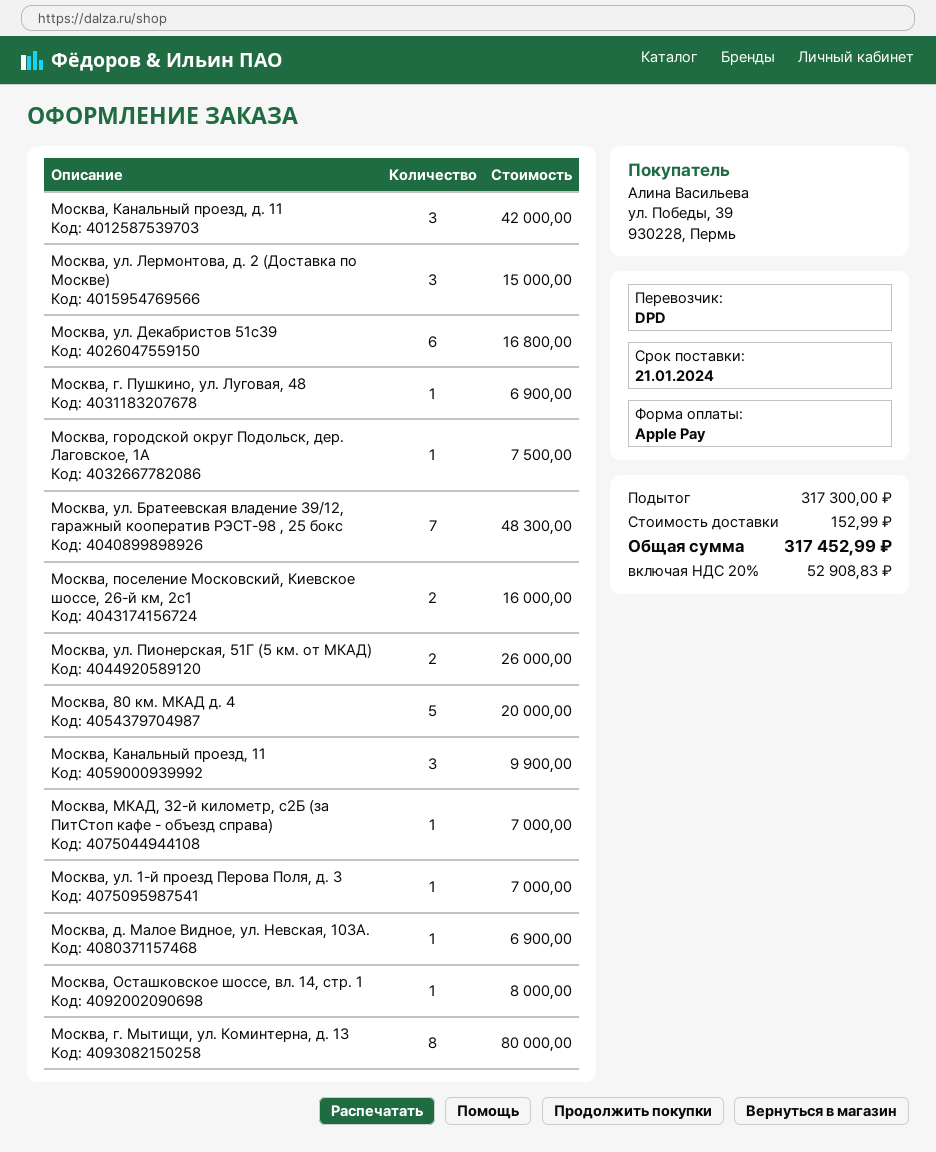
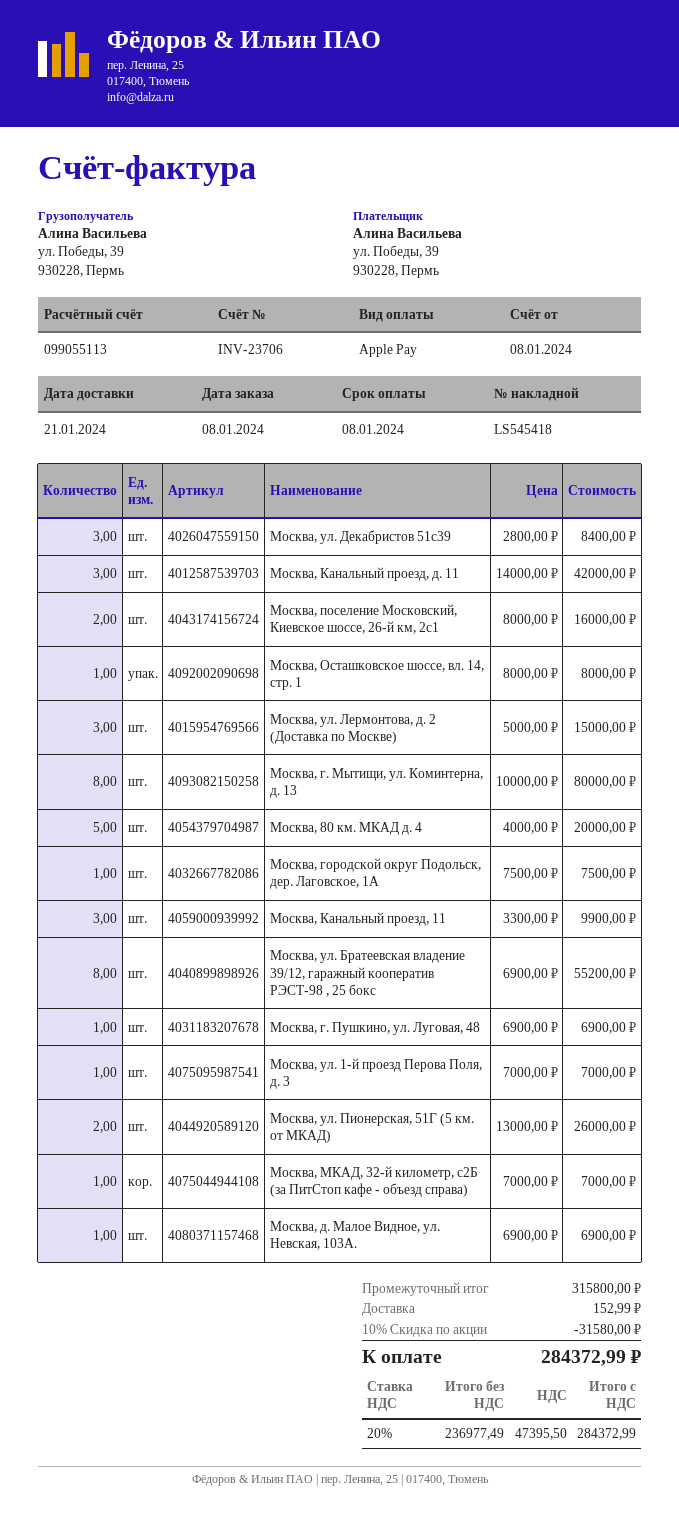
Москва, ул. Декабристов 51с39: 6 for 16800.00 -> 3 for 8400.00
Москва, ул. Братеевская владение 39/12, гаражный кооператив РЭСТ-98 , 25 бокс: 7 for 48300.00 -> 8 for 55200.00
subtotal: 317300.00 -> 315800.00
discount: none -> 10% = 31580.00
tax: 20% = 52908.83 -> 20% = 47395.50
total: 317452.99 -> 284372.99

